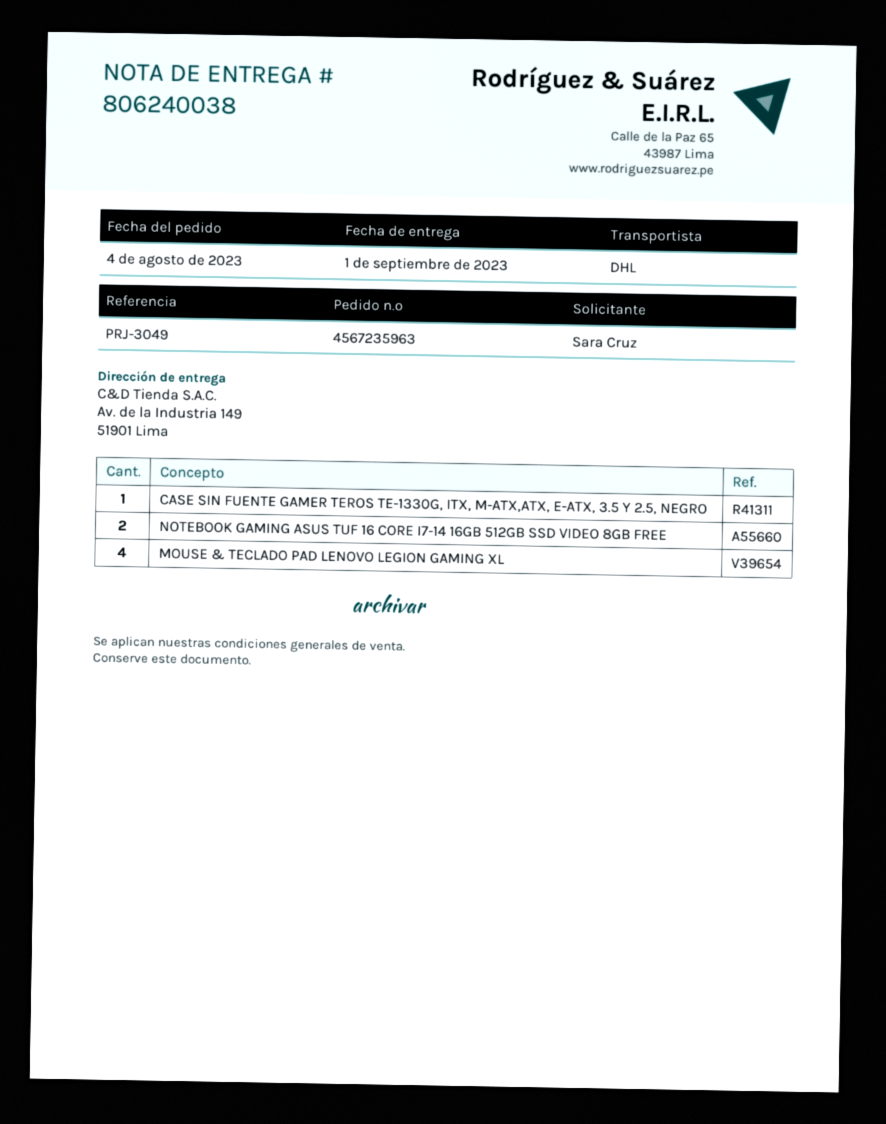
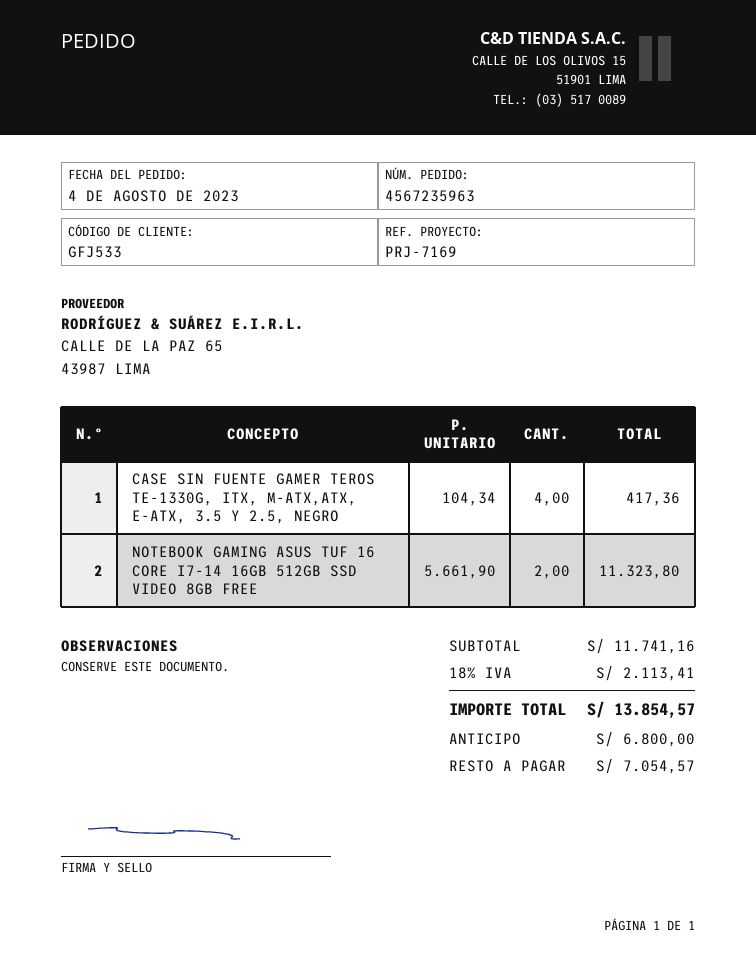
reference: PRJ-3049 -> PRJ-7169
CASE SIN FUENTE GAMER TEROS TE-1330G, ITX, M-ATX,ATX, E-ATX, 3.5 Y 2.5, NEGRO: 1 -> 4
MOUSE & TECLADO PAD LENOVO LEGION GAMING XL: 4 -> none

